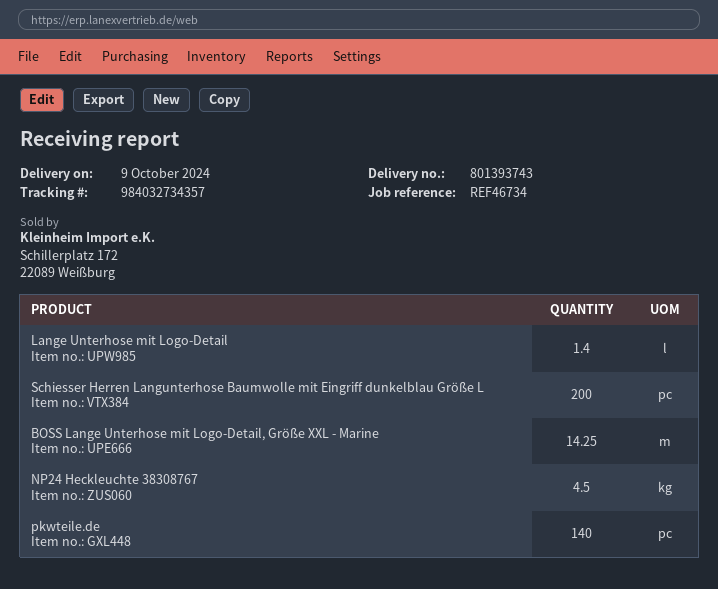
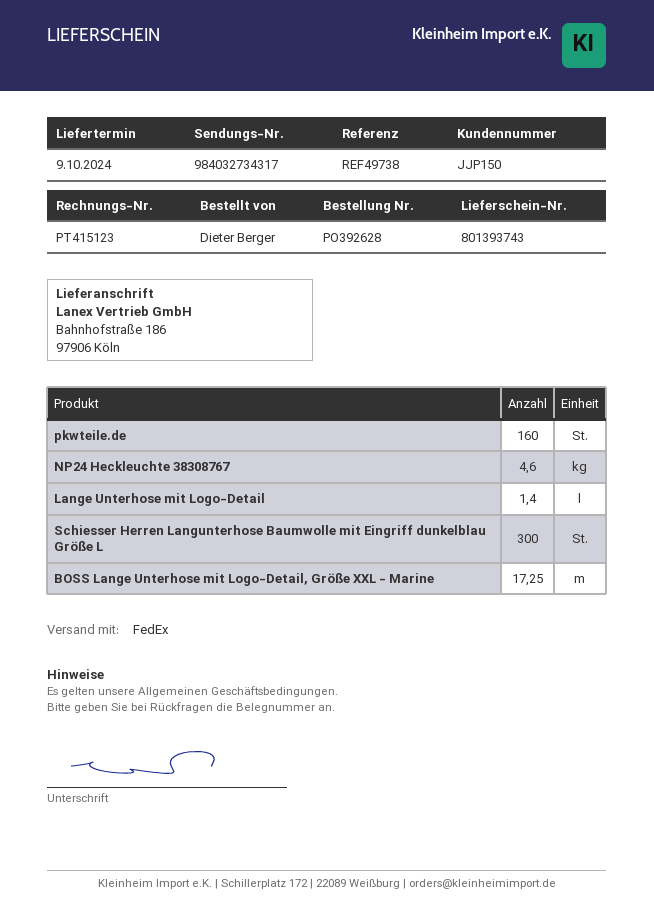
reference: REF46734 -> REF49738
tracking number: 984032734357 -> 984032734317
Schiesser Herren Langunterhose Baumwolle mit Eingriff dunkelblau Größe L: 200 -> 300
BOSS Lange Unterhose mit Logo-Detail, Größe XXL - Marine: 14.25 -> 17.25
NP24 Heckleuchte 38308767: 4.5 -> 4.6
pkwteile.de: 140 -> 160

